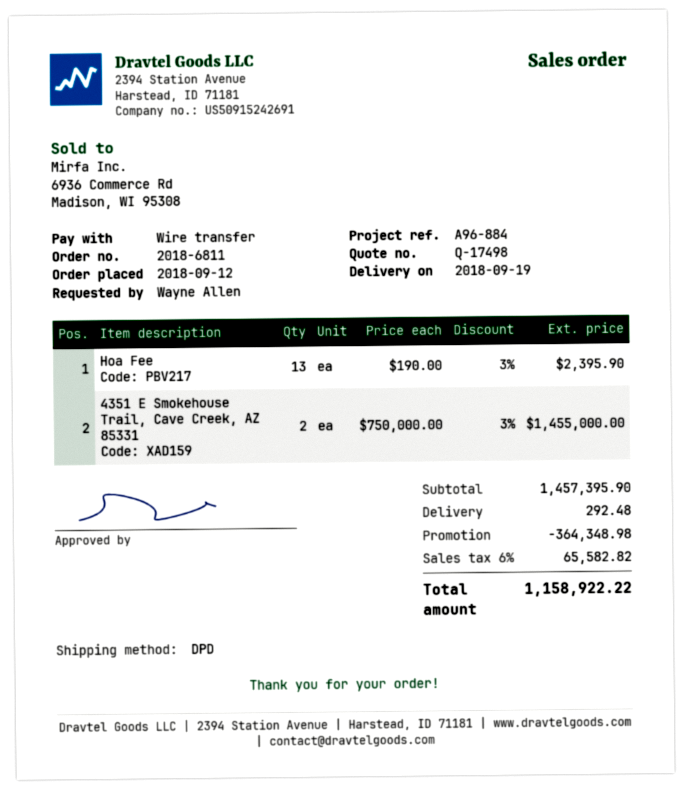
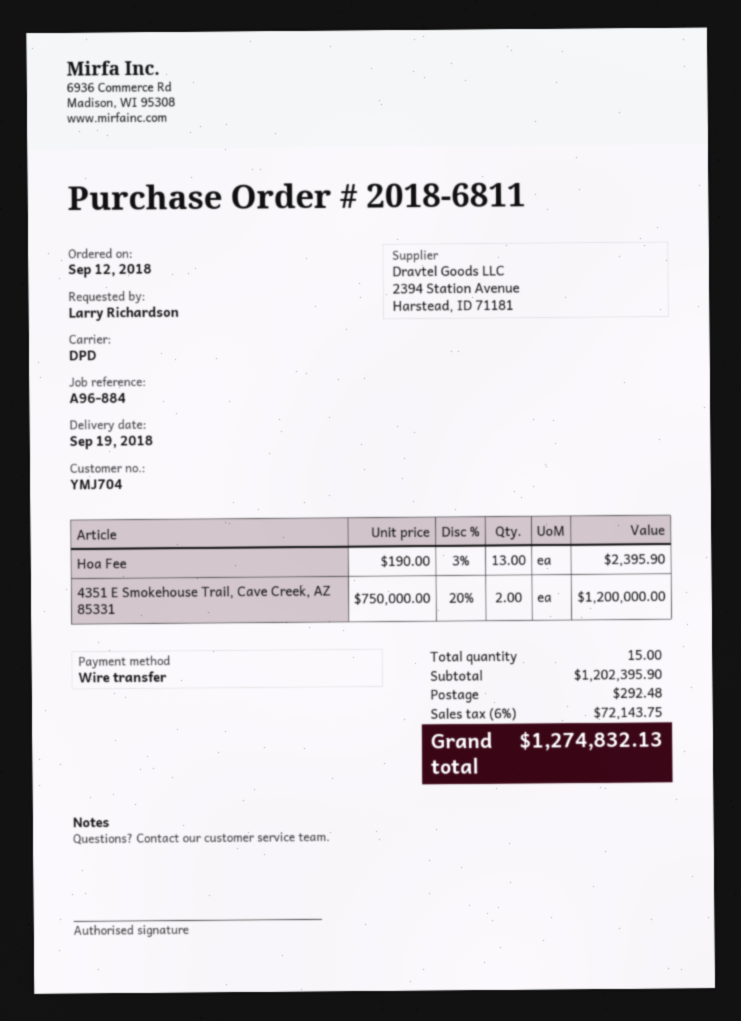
ordered by: Wayne Allen -> Larry Richardson
4351 E Smokehouse Trail, Cave Creek, AZ 85331: 2 x 750000.00 - 3% = 1455000.00 -> 2 x 750000.00 - 20% = 1200000.00
subtotal: 1457395.90 -> 1202395.90
discount: 364348.98 -> none
tax: 6% = 65582.82 -> 6% = 72143.75
total: 1158922.22 -> 1274832.13

